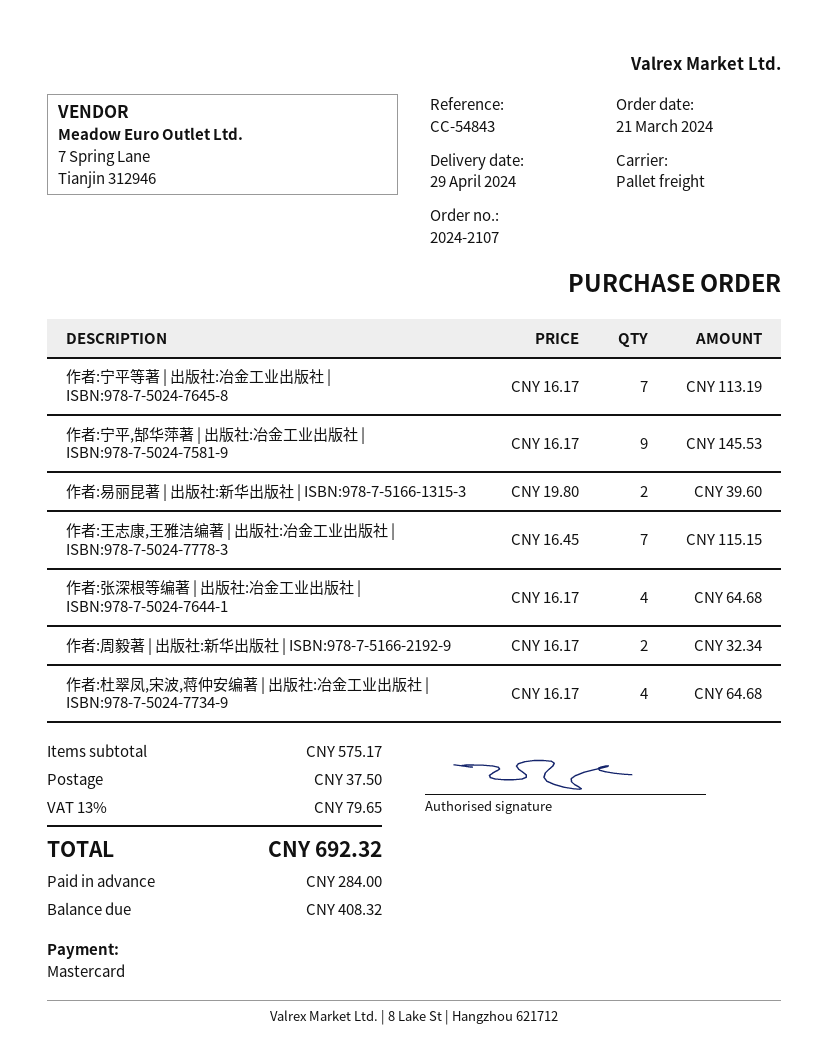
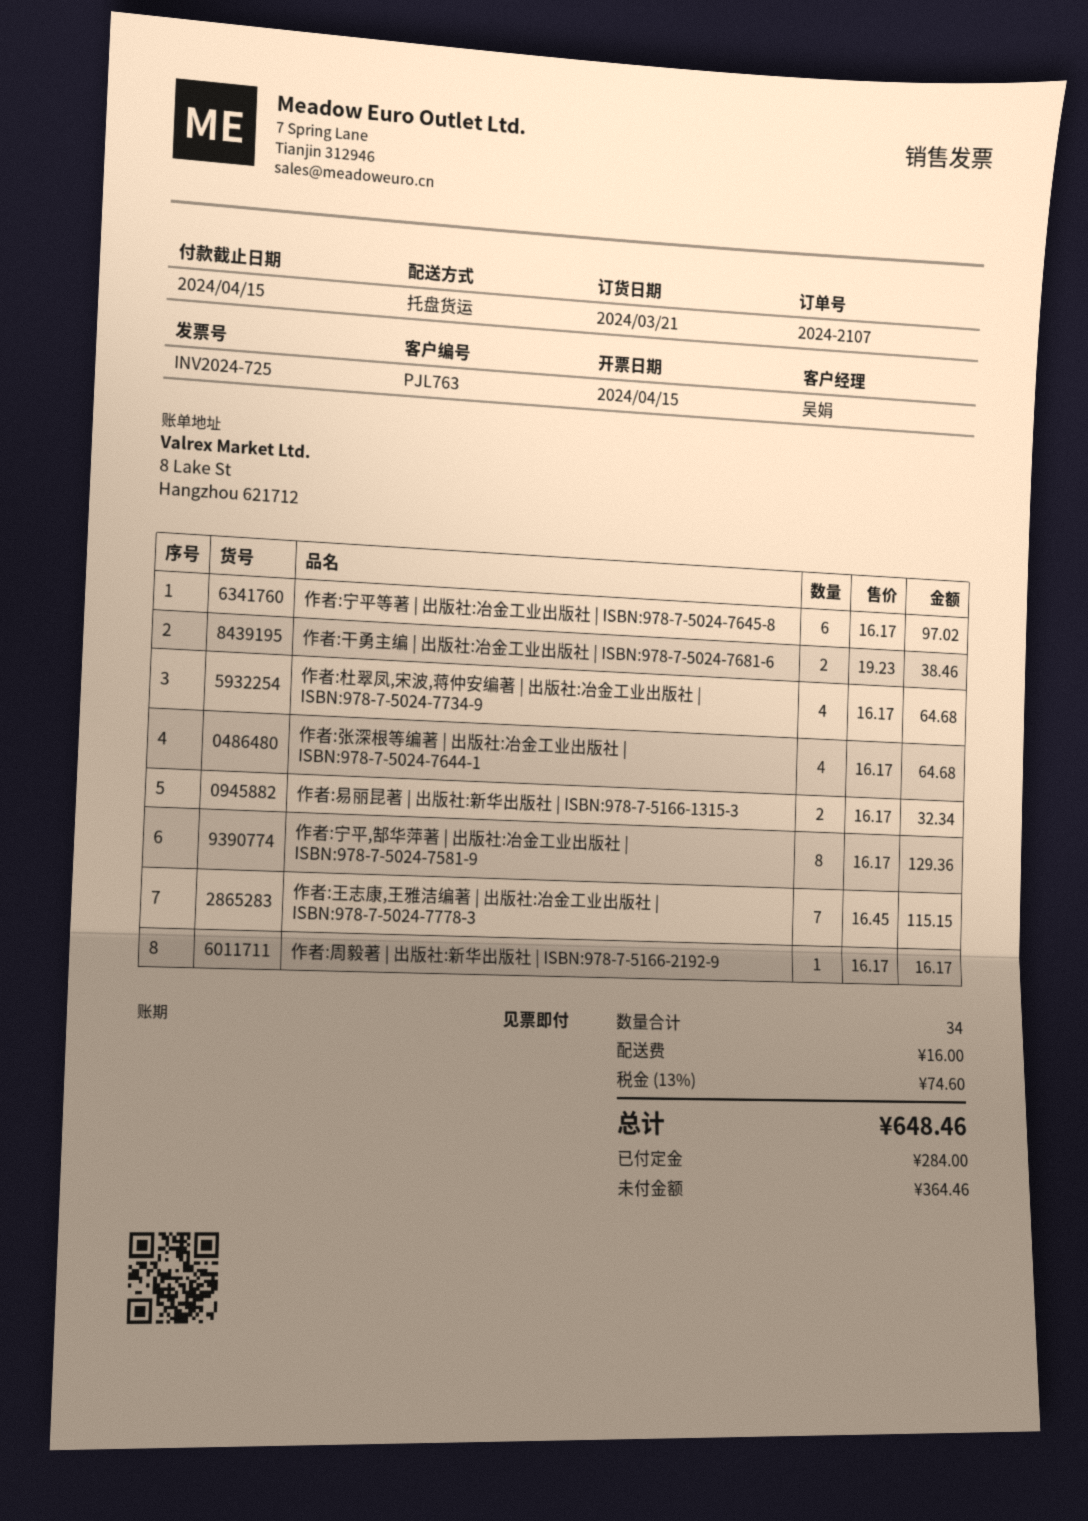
作者:宁平等著 | 出版社:冶金工业出版社 | ISBN:978-7-5024-7645-8: 7 x 16.17 = 113.19 -> 6 x 16.17 = 97.02
作者:宁平,郜华萍著 | 出版社:冶金工业出版社 | ISBN:978-7-5024-7581-9: 9 x 16.17 = 145.53 -> 8 x 16.17 = 129.36
作者:易丽昆著 | 出版社:新华出版社 | ISBN:978-7-5166-1315-3: 2 x 19.80 = 39.60 -> 2 x 16.17 = 32.34
作者:周毅著 | 出版社:新华出版社 | ISBN:978-7-5166-2192-9: 2 x 16.17 = 32.34 -> 1 x 16.17 = 16.17
作者:干勇主编 | 出版社:冶金工业出版社 | ISBN:978-7-5024-7681-6: none -> 2 x 19.23 = 38.46
shipping: 37.50 -> 16.00
tax: 13% = 79.65 -> 13% = 74.60
total: 692.32 -> 648.46
balance: 408.32 -> 364.46

